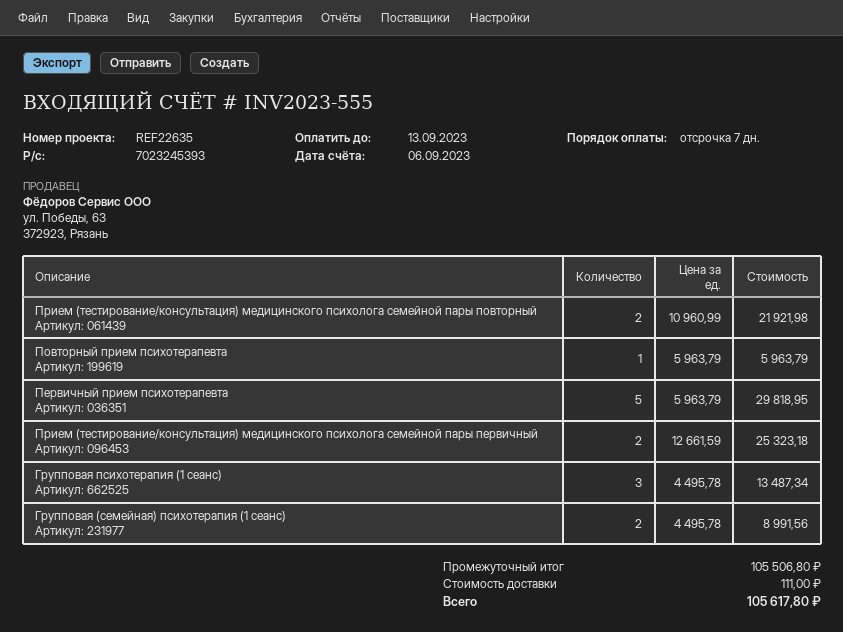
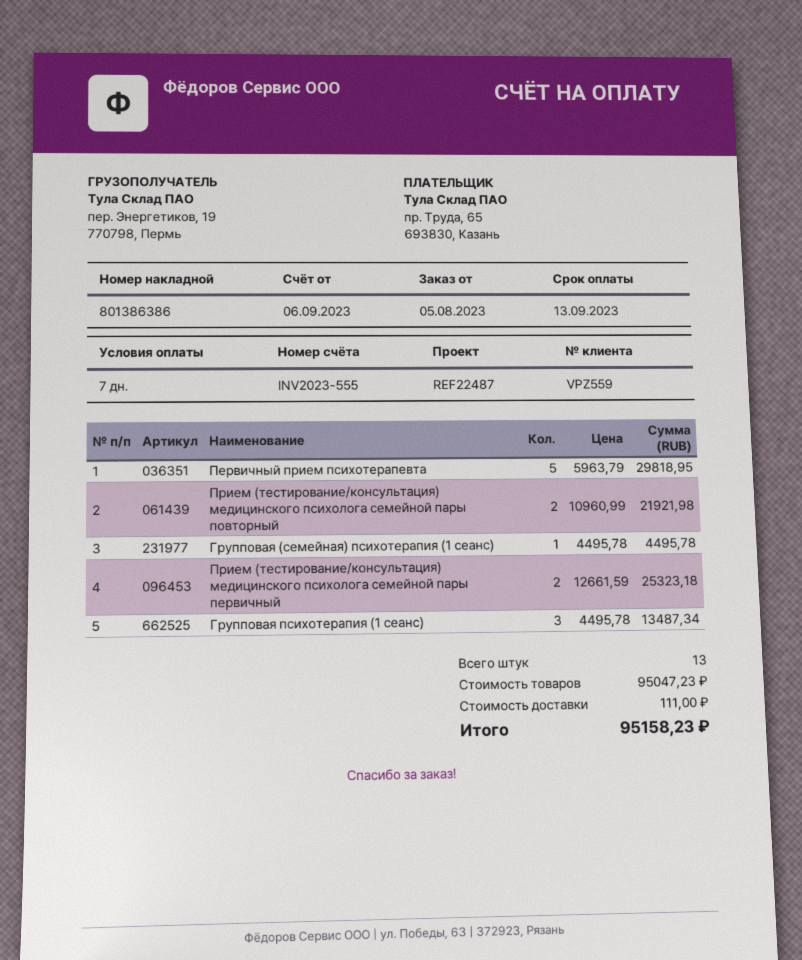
reference: REF22635 -> REF22487
Повторный прием психотерапевта: 1 x 5963.79 = 5963.79 -> none
Групповая (семейная) психотерапия (1 сеанс): 2 x 4495.78 = 8991.56 -> 1 x 4495.78 = 4495.78
subtotal: 105506.80 -> 95047.23
total: 105617.80 -> 95158.23

